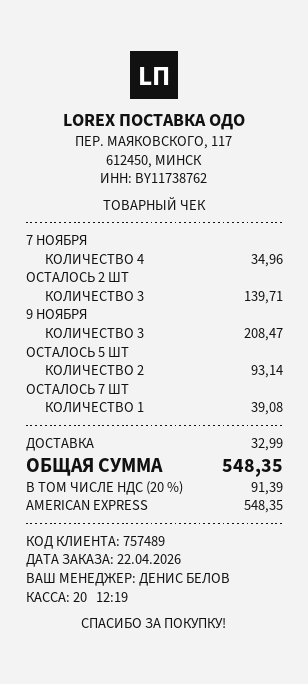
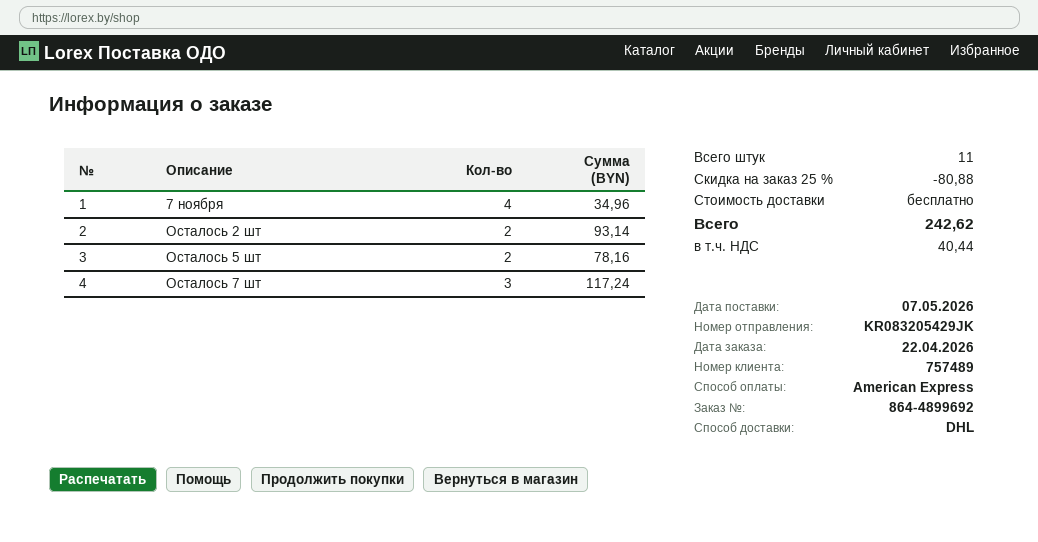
ОСТАЛОСЬ 2 ШТ: 3 for 139.71 -> 2 for 93.14
9 НОЯБРЯ: 3 for 208.47 -> none
ОСТАЛОСЬ 5 ШТ: 2 for 93.14 -> 2 for 78.16
ОСТАЛОСЬ 7 ШТ: 1 for 39.08 -> 3 for 117.24
discount: none -> 25% = 80.88
shipping: 32.99 -> 0.00
tax: 91.39 -> 40.44
total: 548.35 -> 242.62

